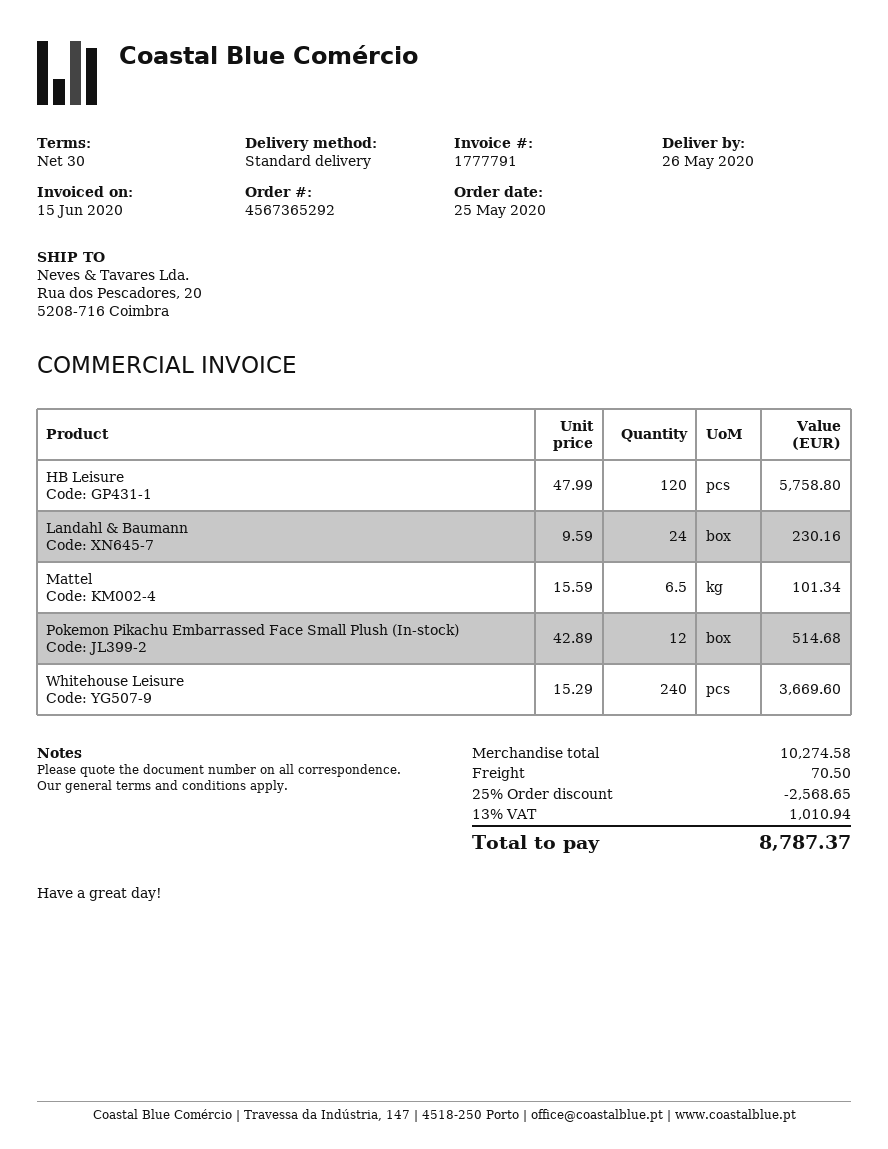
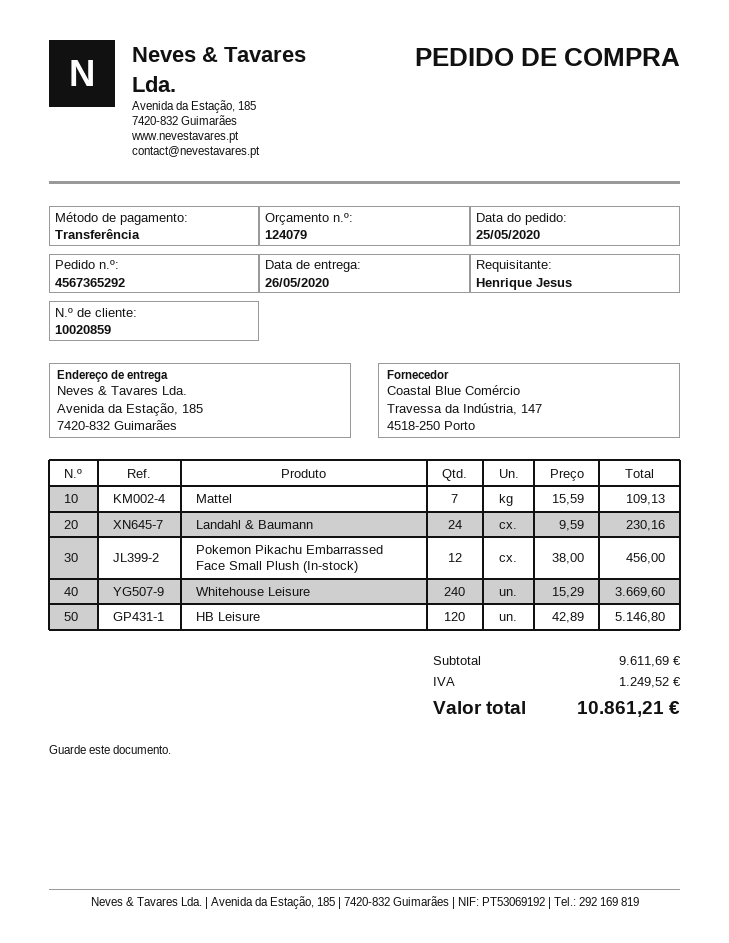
ship to: Rua dos Pescadores, 20, 5208-716 Coimbra -> Avenida da Estação, 185, 7420-832 Guimarães
HB Leisure: 120 x 47.99 = 5758.80 -> 120 x 42.89 = 5146.80
Mattel: 6.5 x 15.59 = 101.34 -> 7 x 15.59 = 109.13
Pokemon Pikachu Embarrassed Face Small Plush (In-stock): 12 x 42.89 = 514.68 -> 12 x 38.00 = 456.00
subtotal: 10274.58 -> 9611.69
discount: 25% = 2568.65 -> none
shipping: 70.50 -> none
tax: 1010.94 -> 1249.52
total: 8787.37 -> 10861.21

